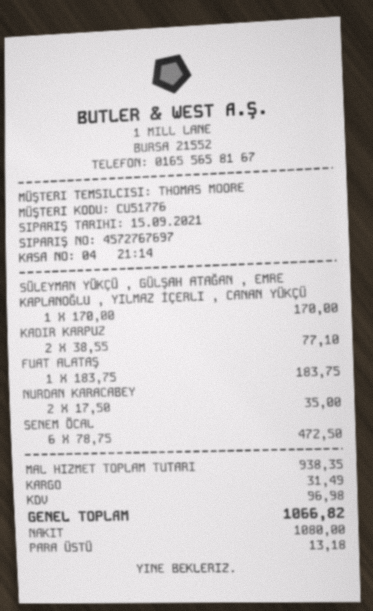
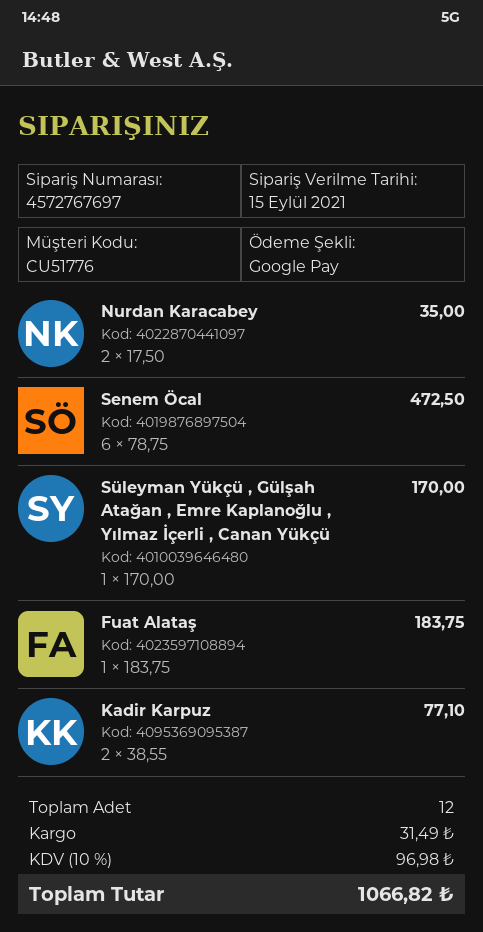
payment method: cash -> Google Pay

